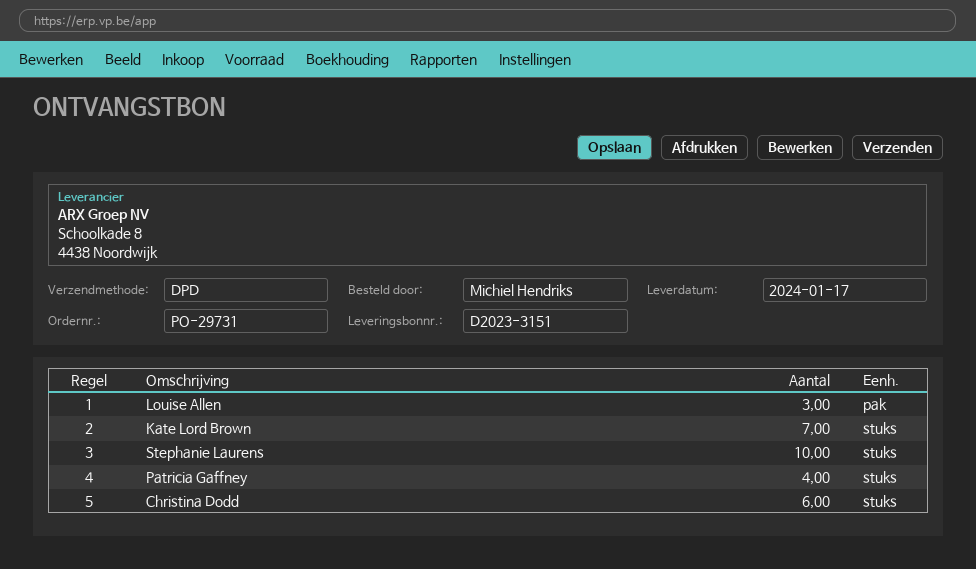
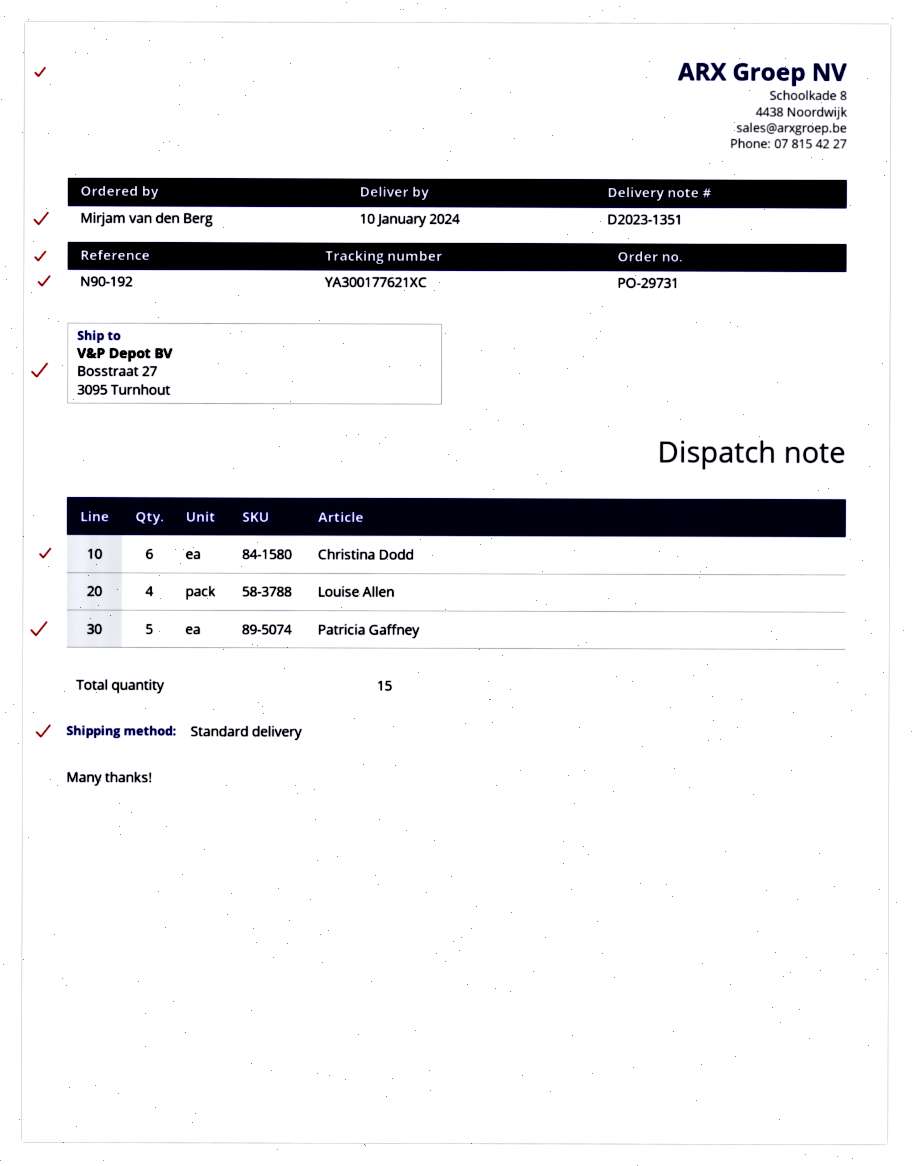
delivery note number: D2023-3151 -> D2023-1351
delivery date: 2024-01-17 -> 2024-01-10
ordered by: Michiel Hendriks -> Mirjam van den Berg
shipping method: DPD -> standard
Louise Allen: 3 -> 4
Kate Lord Brown: 7 -> none
Stephanie Laurens: 10 -> none
Patricia Gaffney: 4 -> 5

